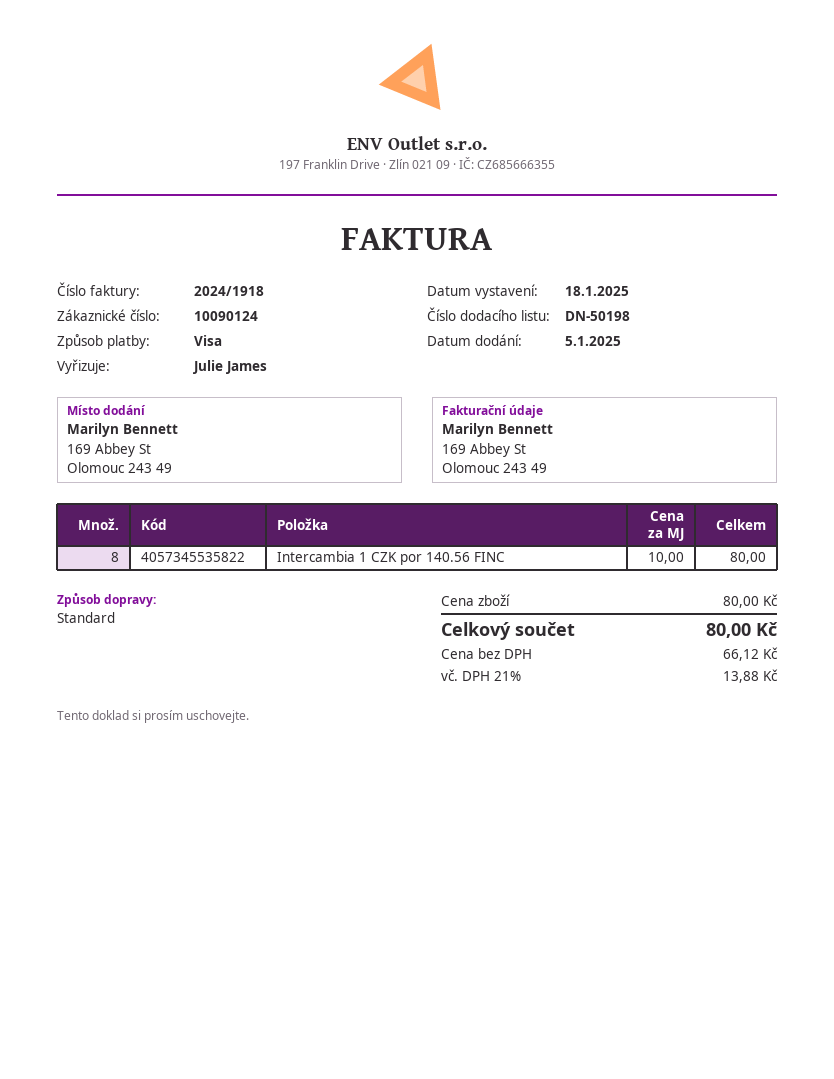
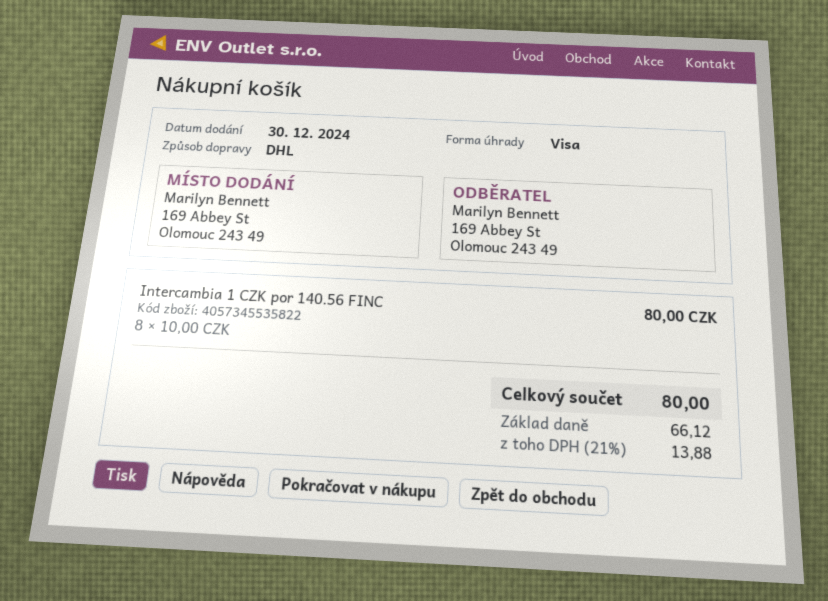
delivery date: 2025-01-05 -> 2024-12-30
shipping method: standard -> DHL

